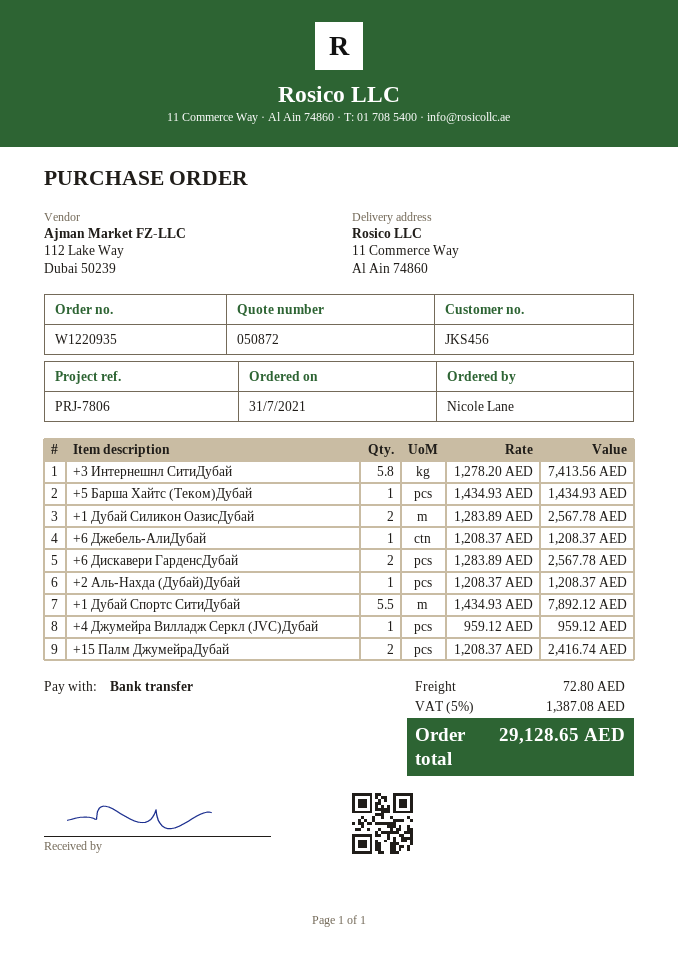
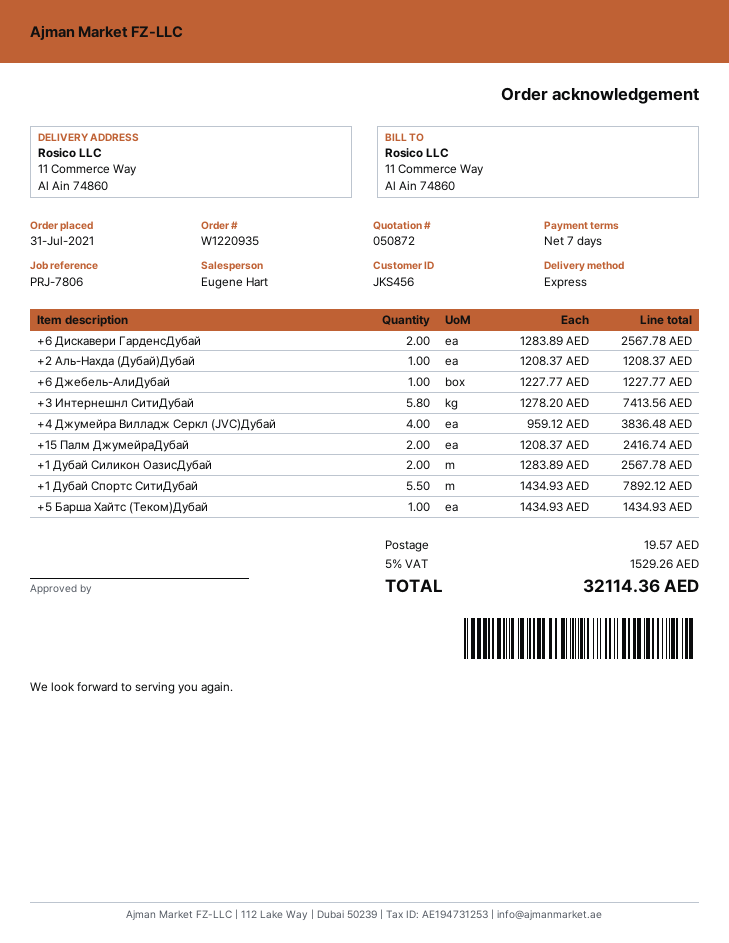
+6 Джебель-АлиДубай: 1 x 1208.37 = 1208.37 -> 1 x 1227.77 = 1227.77
+4 Джумейра Вилладж Серкл (JVC)Дубай: 1 x 959.12 = 959.12 -> 4 x 959.12 = 3836.48
shipping: 72.80 -> 19.57
tax: 5% = 1387.08 -> 5% = 1529.26
total: 29128.65 -> 32114.36

